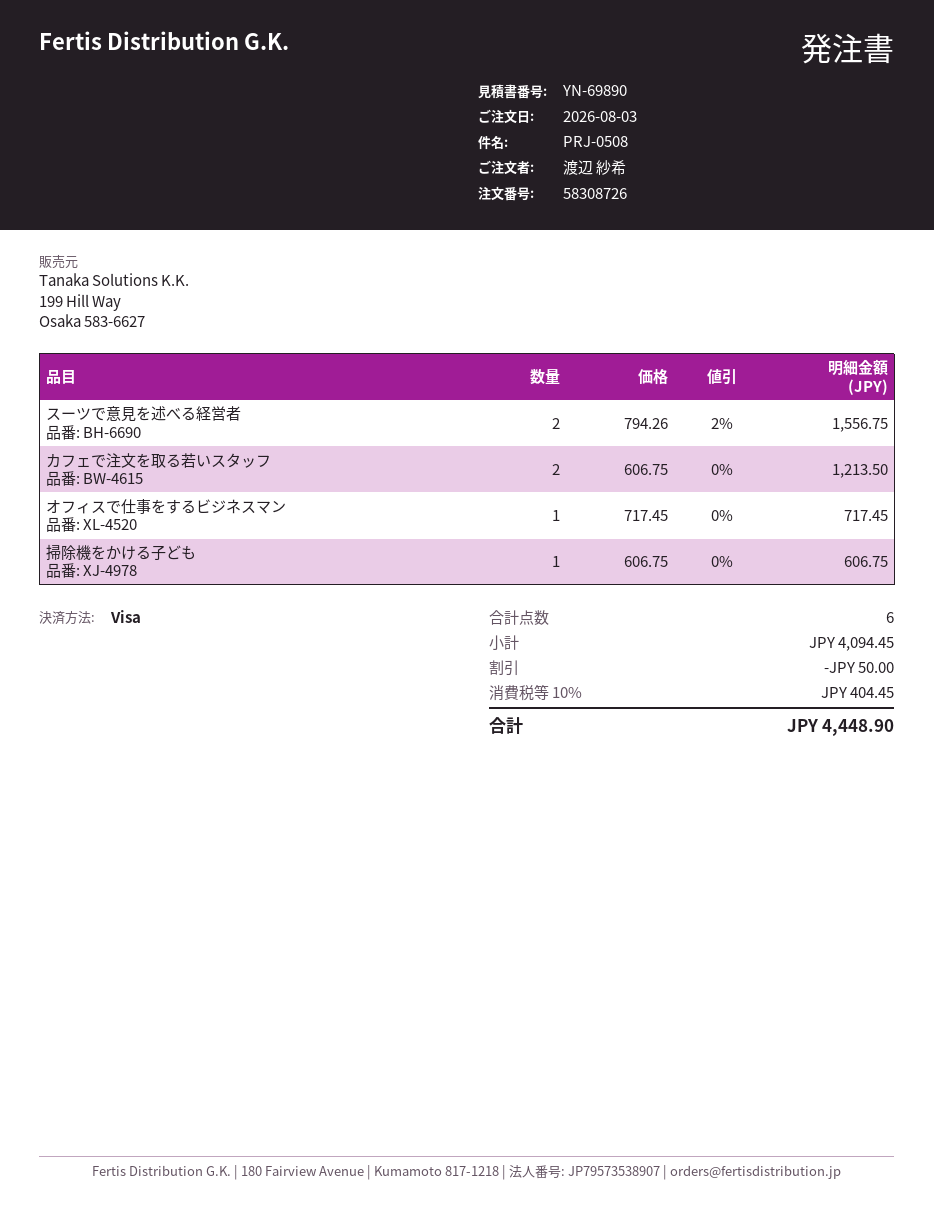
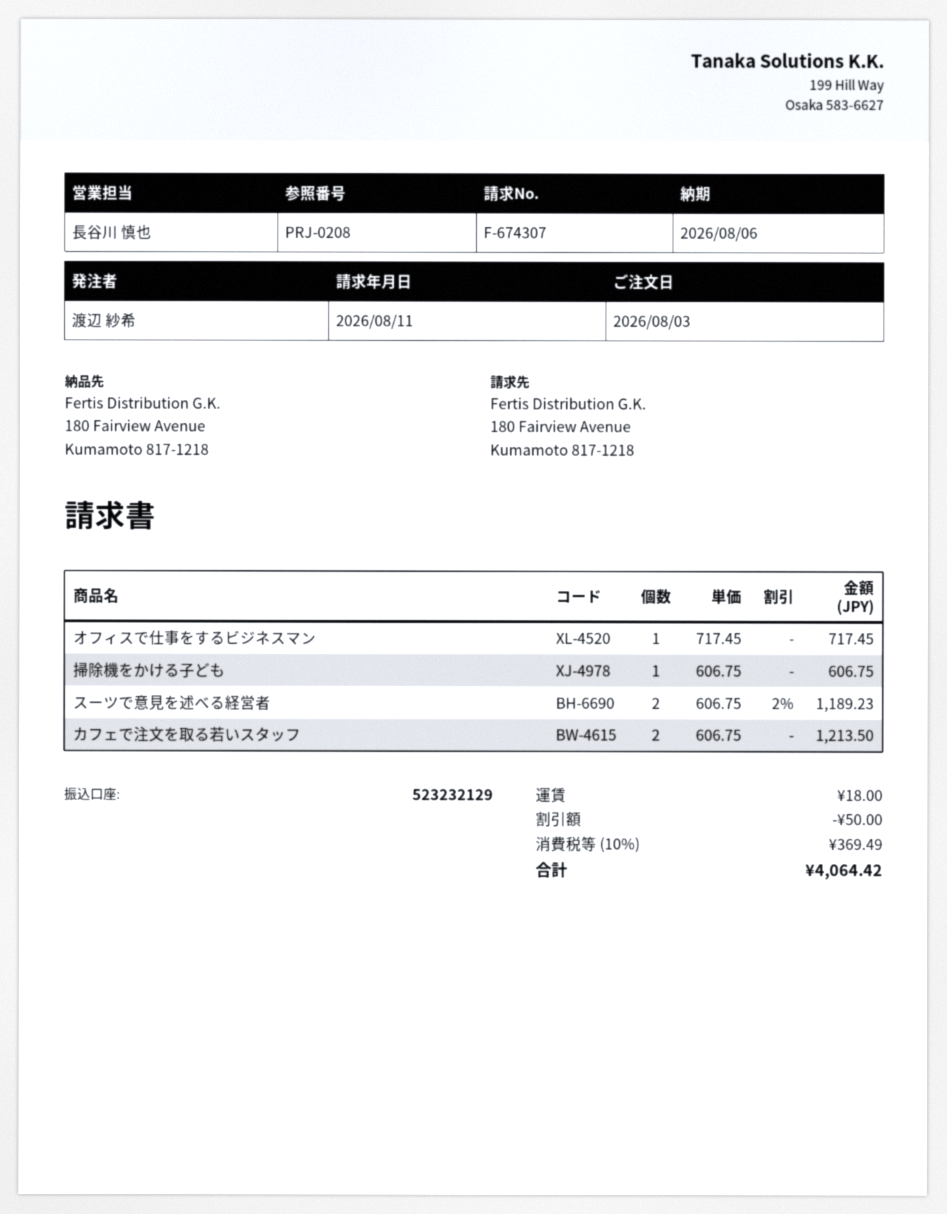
reference: PRJ-0508 -> PRJ-0208
スーツで意見を述べる経営者: 2 x 794.26 - 2% = 1556.75 -> 2 x 606.75 - 2% = 1189.23
shipping: none -> 18.00
tax: 10% = 404.45 -> 10% = 369.49
total: 4448.90 -> 4064.42

